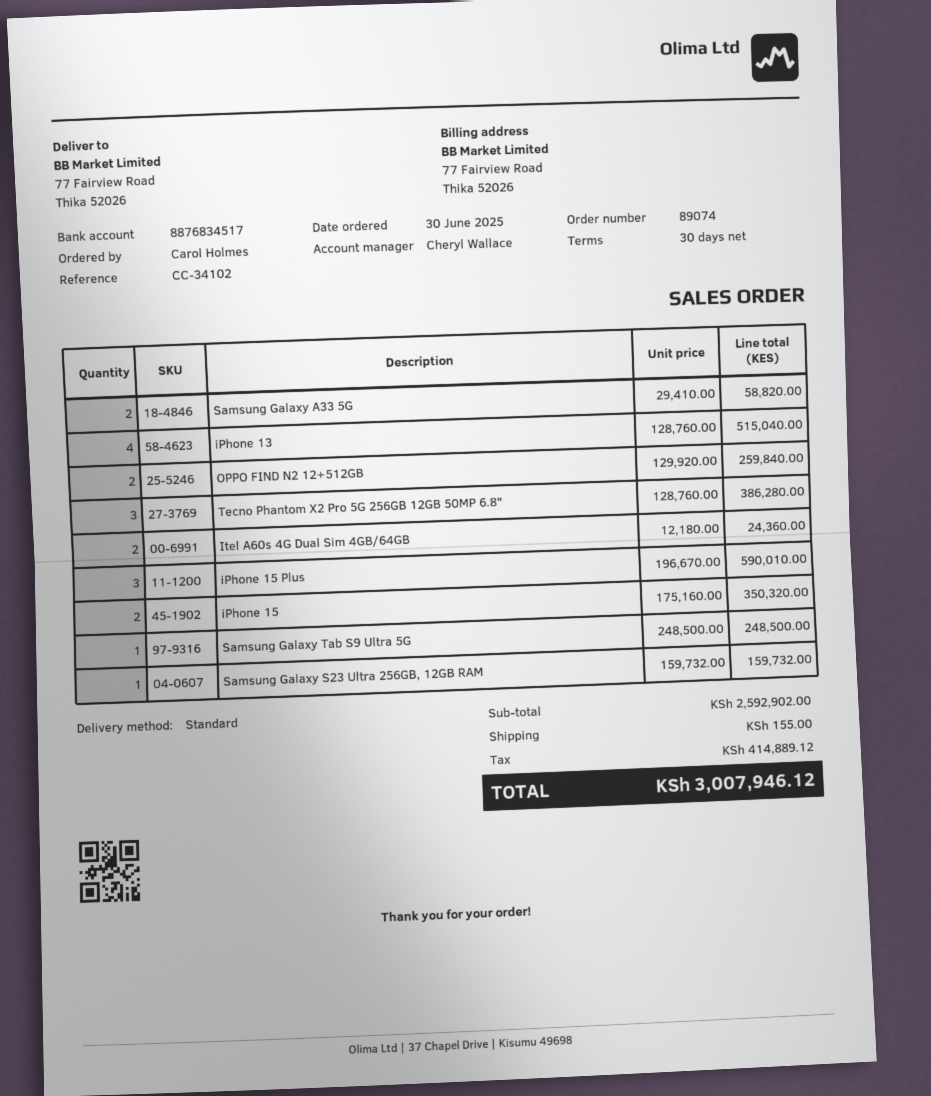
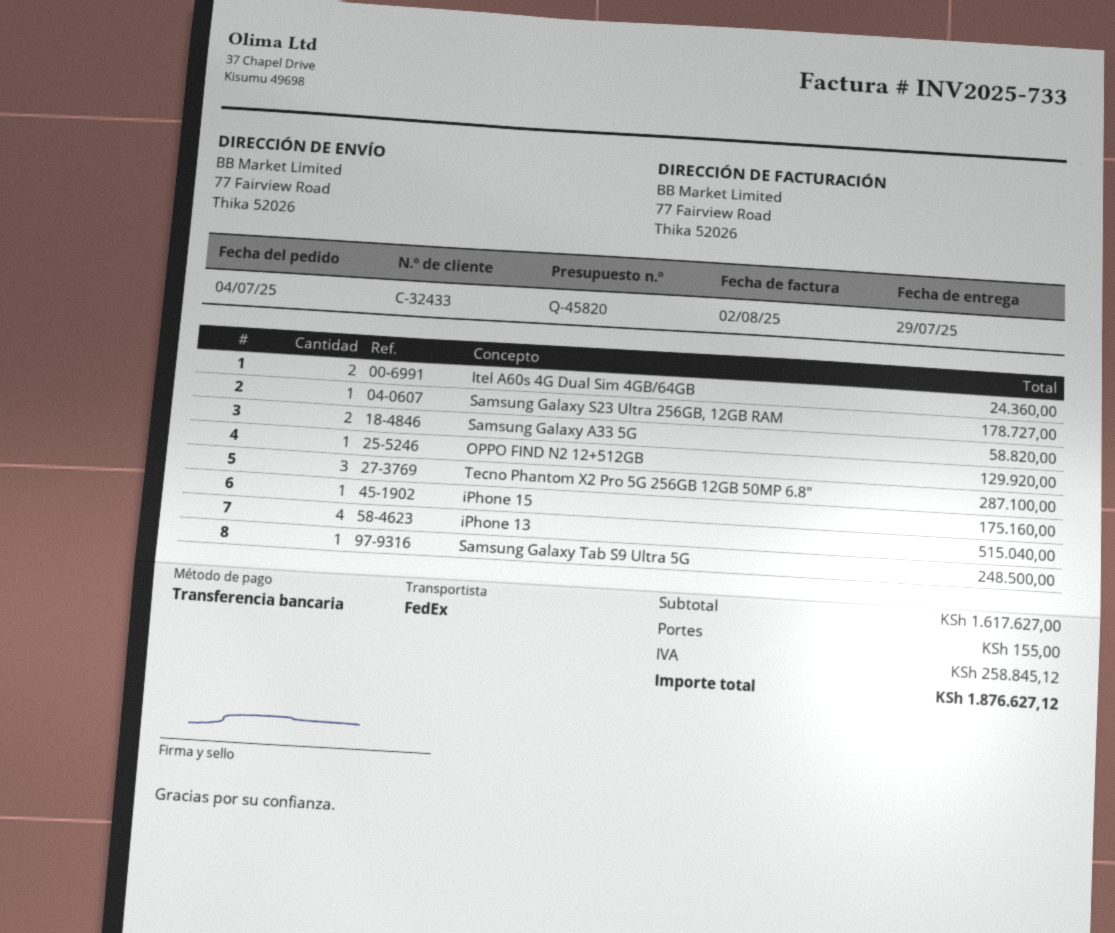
order date: 2025-06-30 -> 2025-07-04
shipping method: standard -> FedEx
OPPO FIND N2 12+512GB: 2 for 259840.00 -> 1 for 129920.00
Tecno Phantom X2 Pro 5G 256GB 12GB 50MP 6.8": 3 for 386280.00 -> 3 for 287100.00
iPhone 15 Plus: 3 for 590010.00 -> none
iPhone 15: 2 for 350320.00 -> 1 for 175160.00
Samsung Galaxy S23 Ultra 256GB, 12GB RAM: 1 for 159732.00 -> 1 for 178727.00
subtotal: 2592902.00 -> 1617627.00
tax: 414889.12 -> 258845.12
total: 3007946.12 -> 1876627.12

